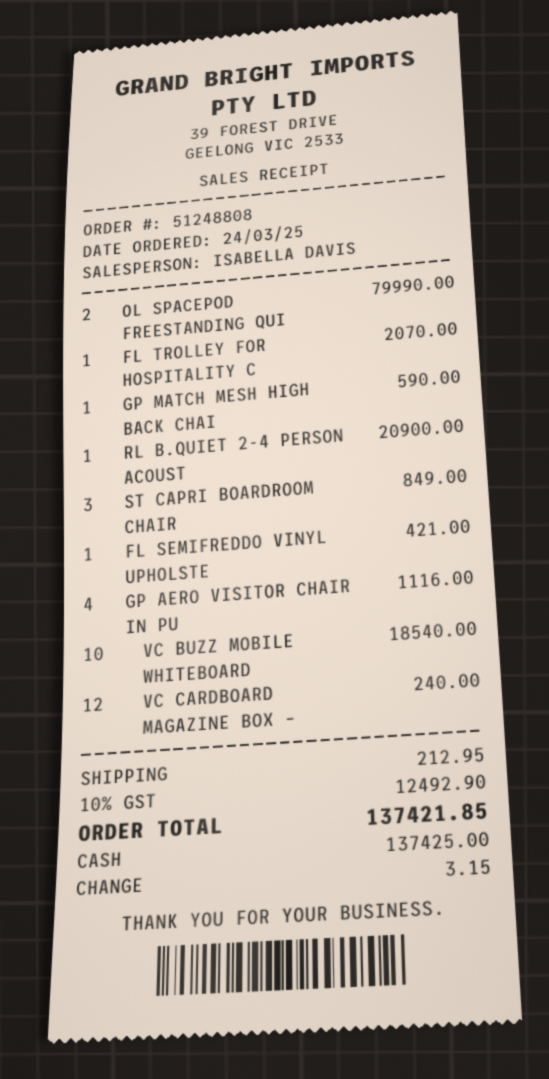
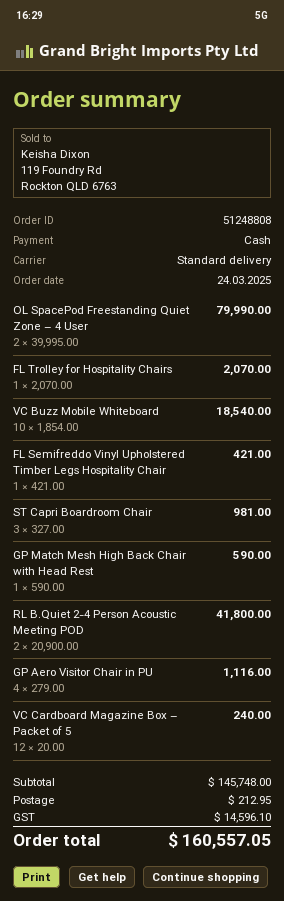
RL B.QUIET 2-4 PERSON ACOUST: 1 for 20900.00 -> 2 for 41800.00
ST CAPRI BOARDROOM CHAIR: 3 for 849.00 -> 3 for 981.00
tax: 12492.90 -> 14596.10
total: 137421.85 -> 160557.05

